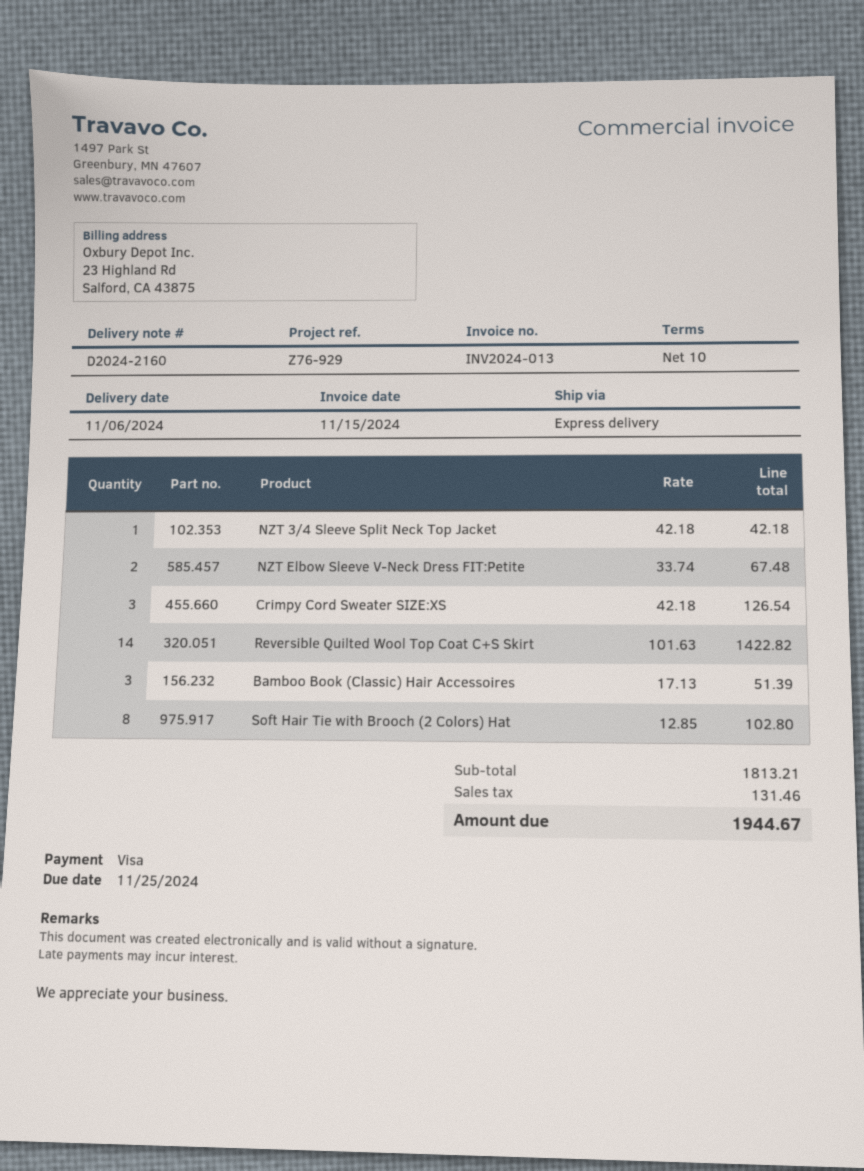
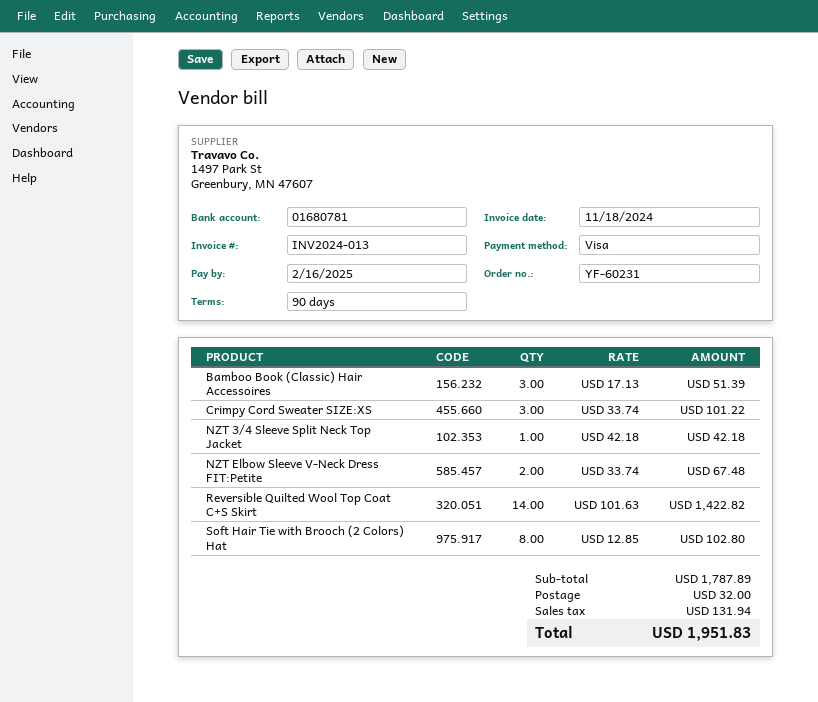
invoice date: 2024-11-15 -> 2024-11-18
payment terms: 10 days -> 90 days
due date: 2024-11-25 -> 2025-02-16
Crimpy Cord Sweater SIZE:XS: 3 x 42.18 = 126.54 -> 3 x 33.74 = 101.22
subtotal: 1813.21 -> 1787.89
shipping: none -> 32.00
tax: 131.46 -> 131.94
total: 1944.67 -> 1951.83

